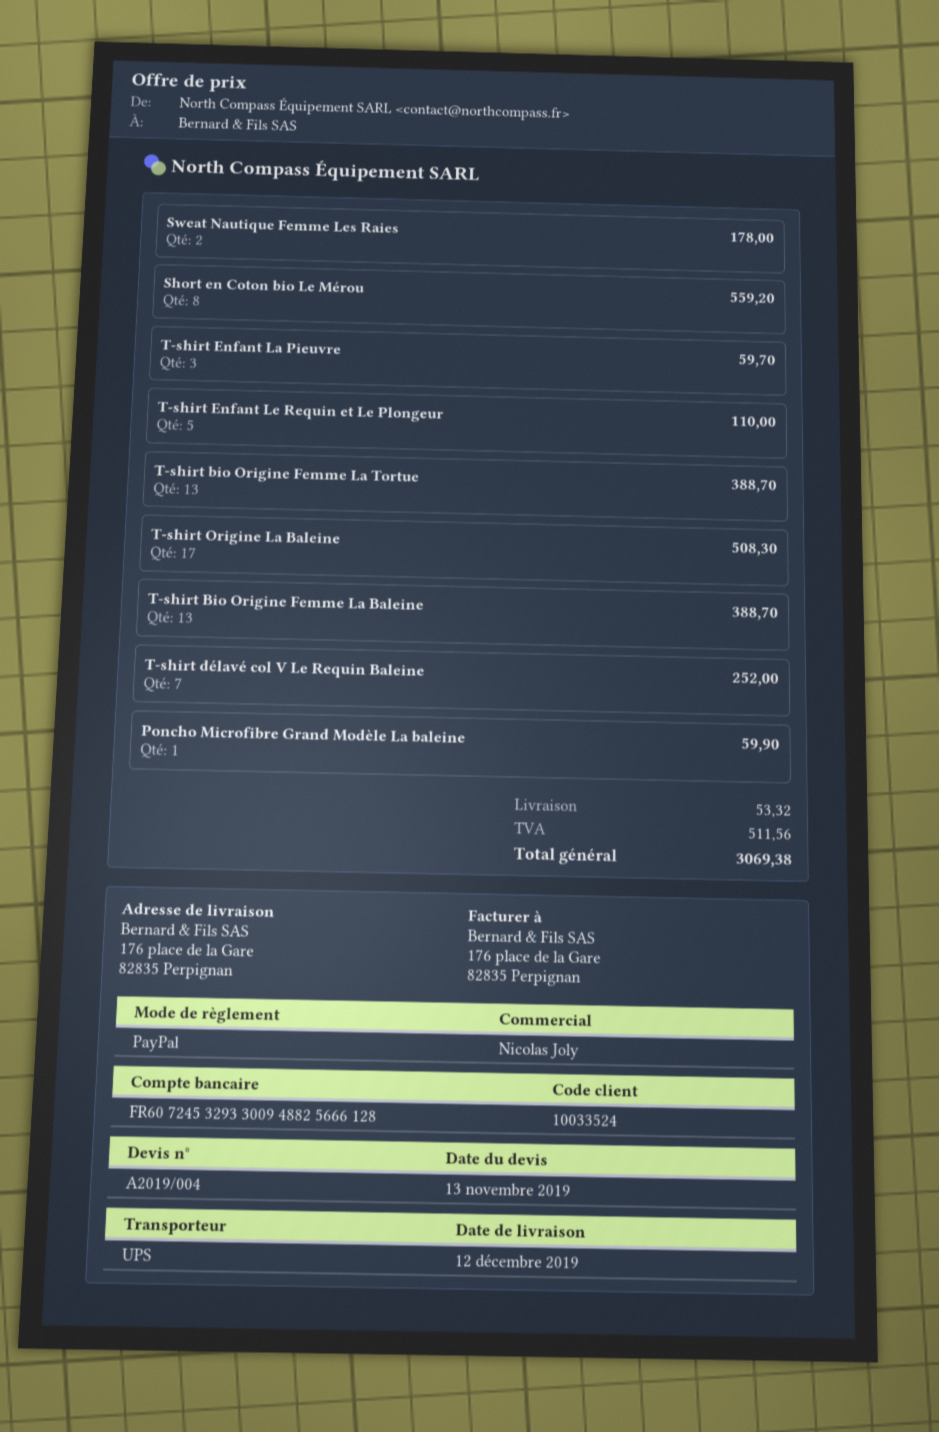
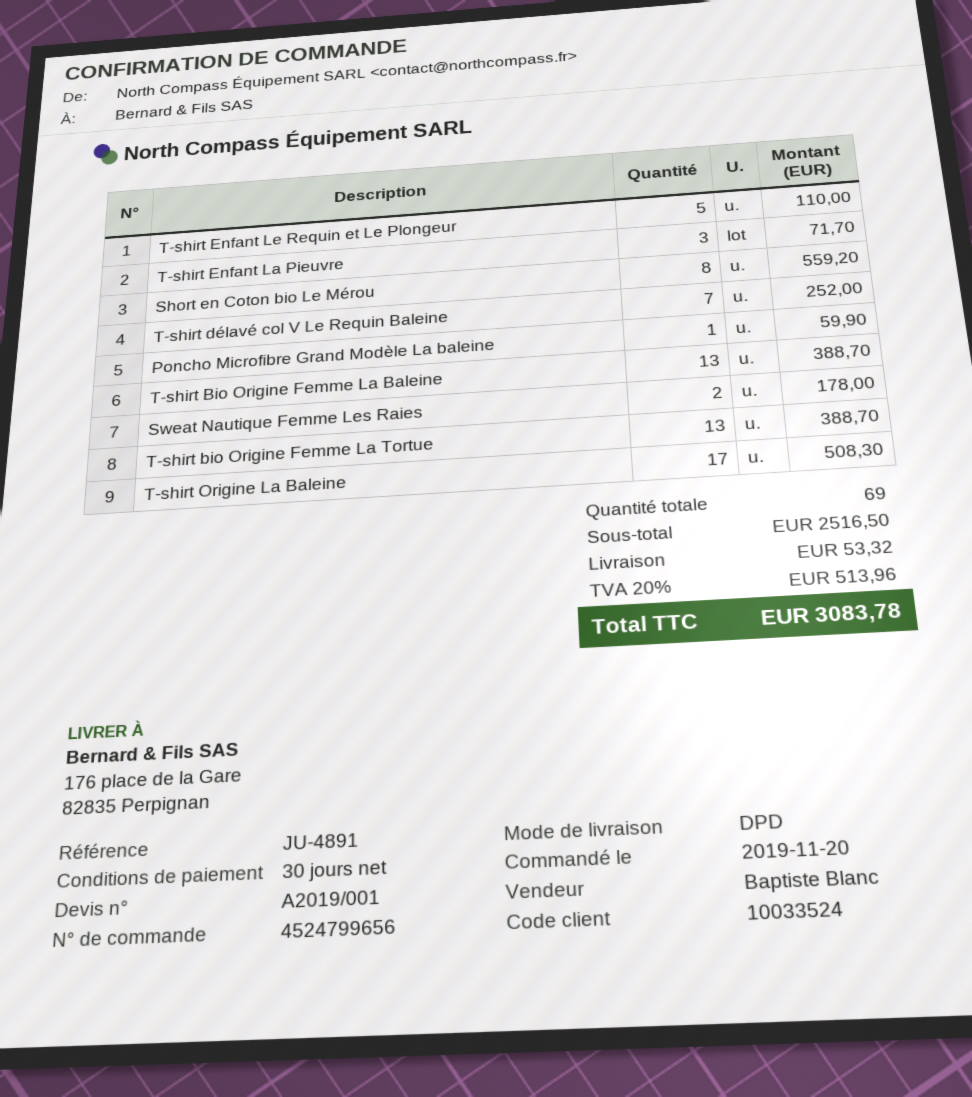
quote number: A2019/004 -> A2019/001
sales rep: Nicolas Joly -> Baptiste Blanc
shipping method: UPS -> DPD
T-shirt Enfant La Pieuvre: 3 for 59.70 -> 3 for 71.70
tax: 511.56 -> 513.96
total: 3069.38 -> 3083.78

